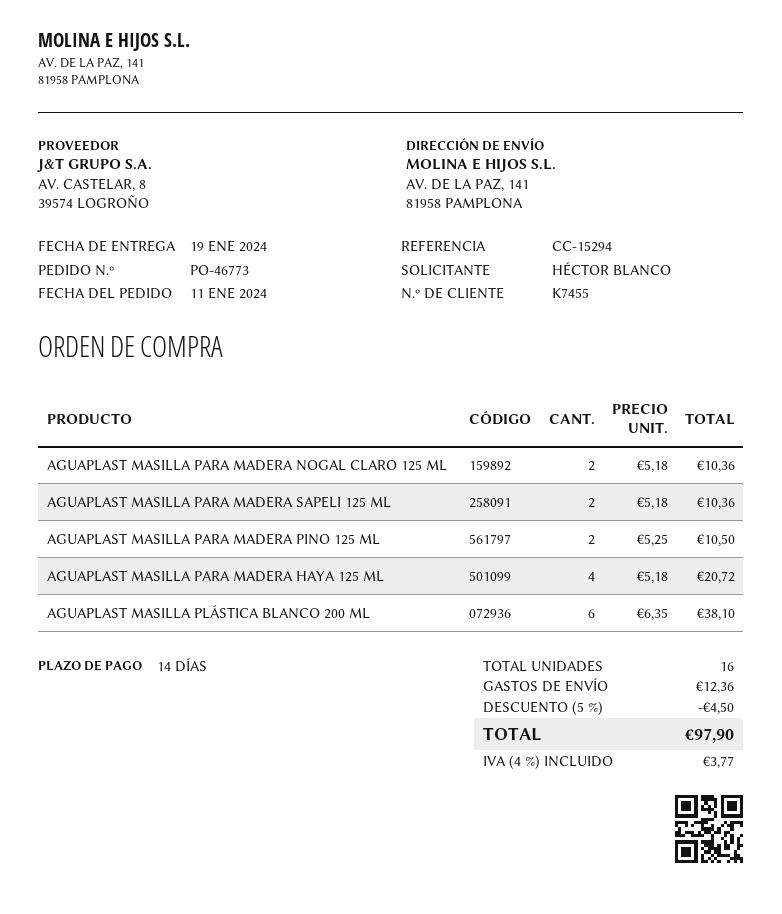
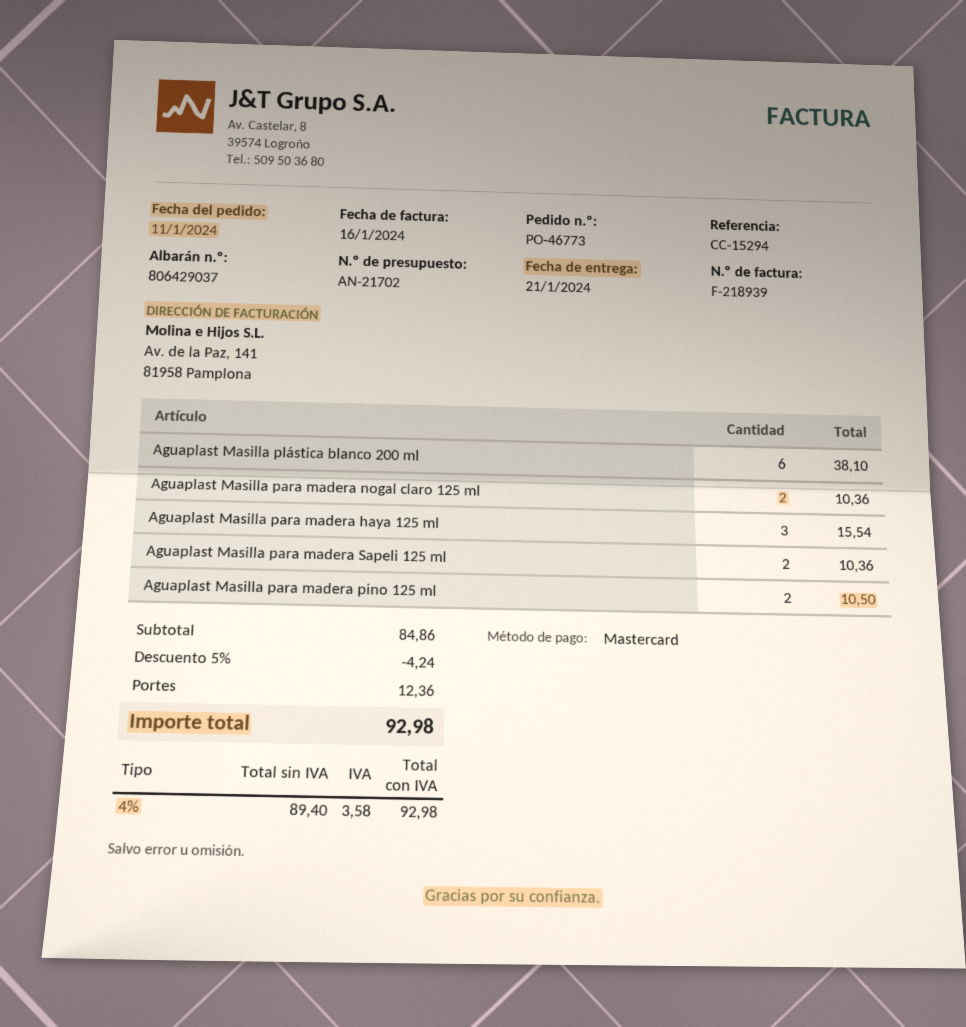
delivery date: 2024-01-19 -> 2024-01-21
AGUAPLAST MASILLA PARA MADERA HAYA 125 ML: 4 for 20.72 -> 3 for 15.54
discount: 5% = 4.50 -> 5% = 4.24
tax: 4% = 3.77 -> 4% = 3.58
total: 97.90 -> 92.98

